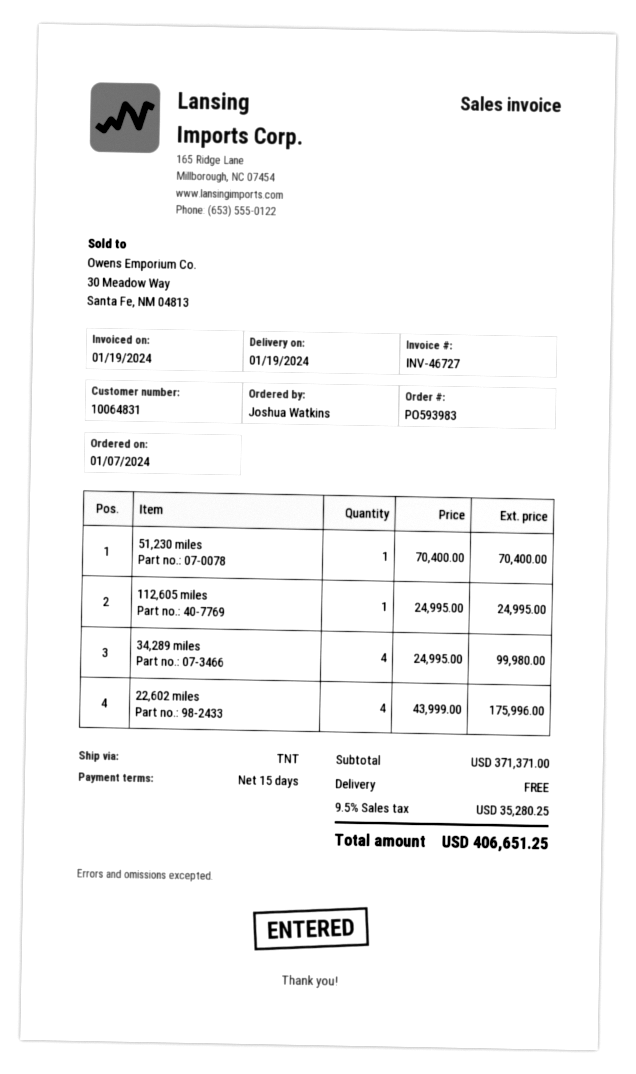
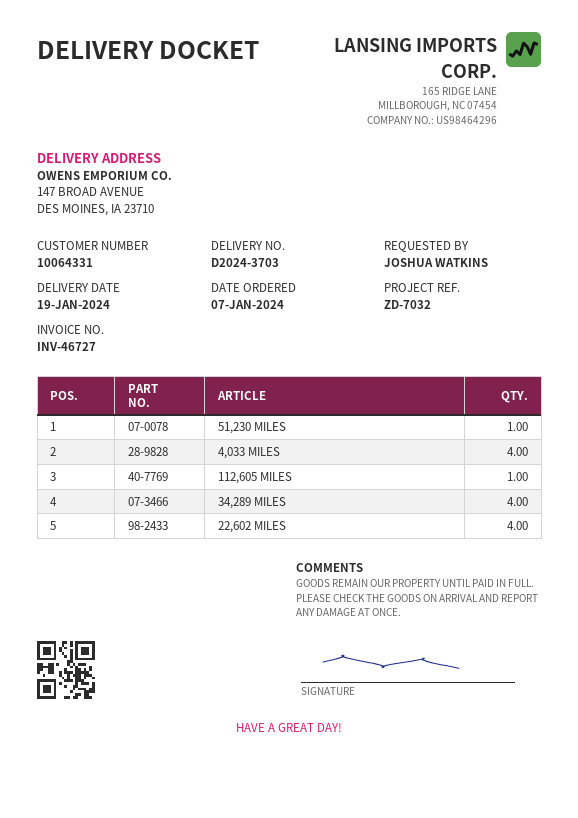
customer number: 10064831 -> 10064331
4,033 MILES: none -> 4

